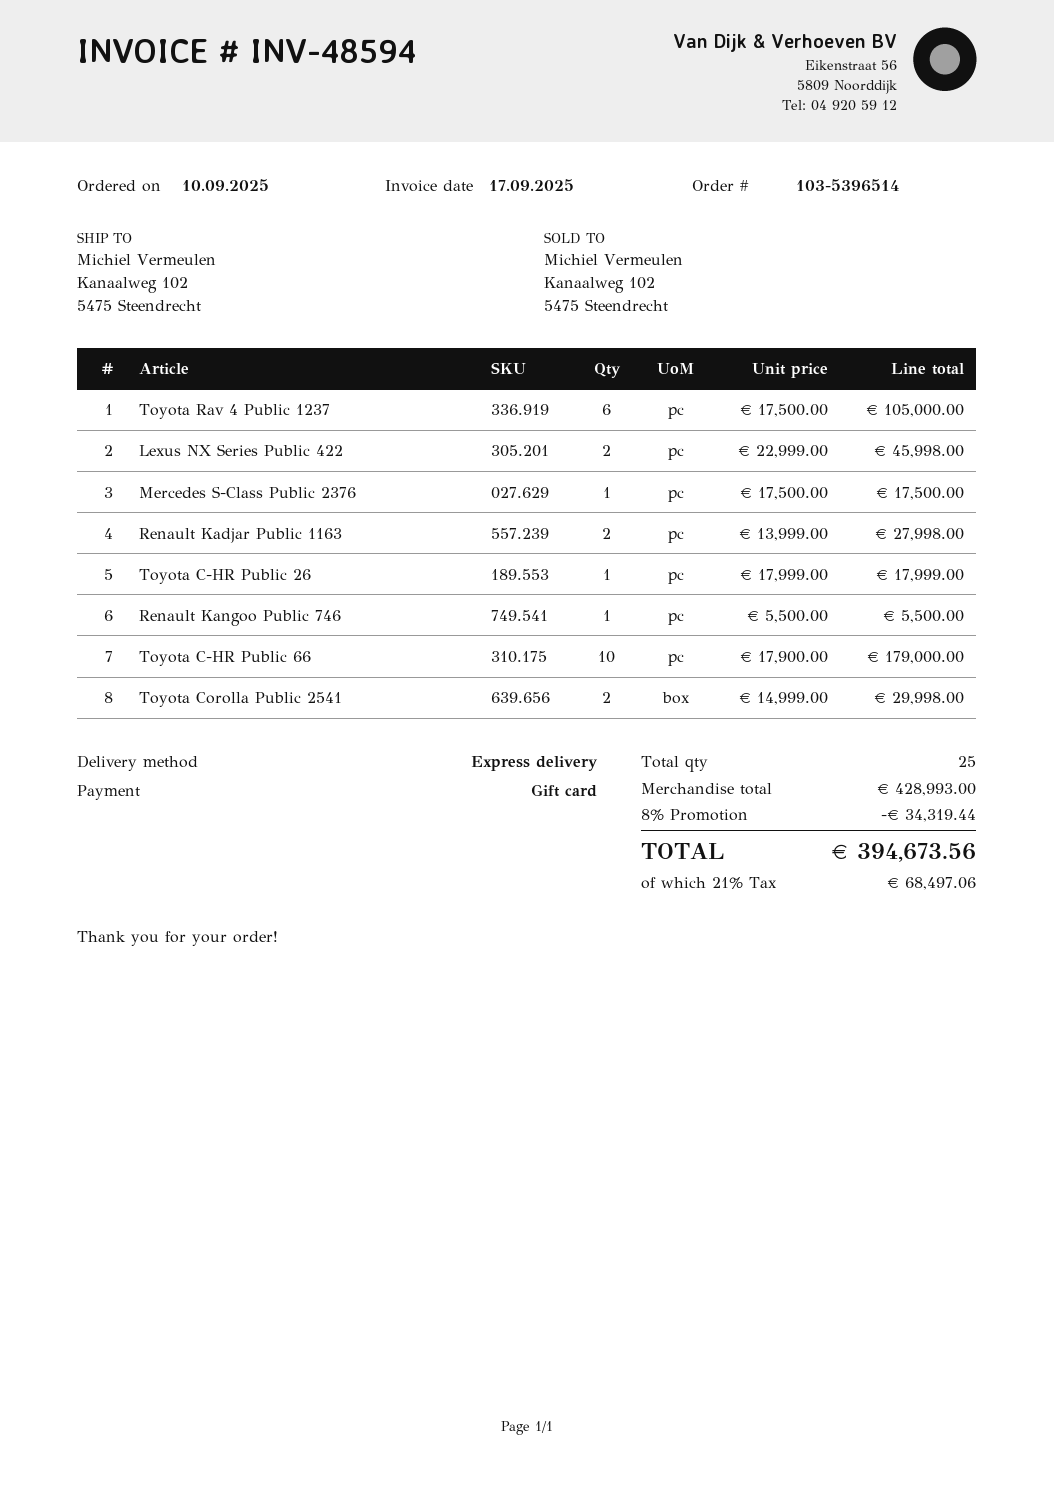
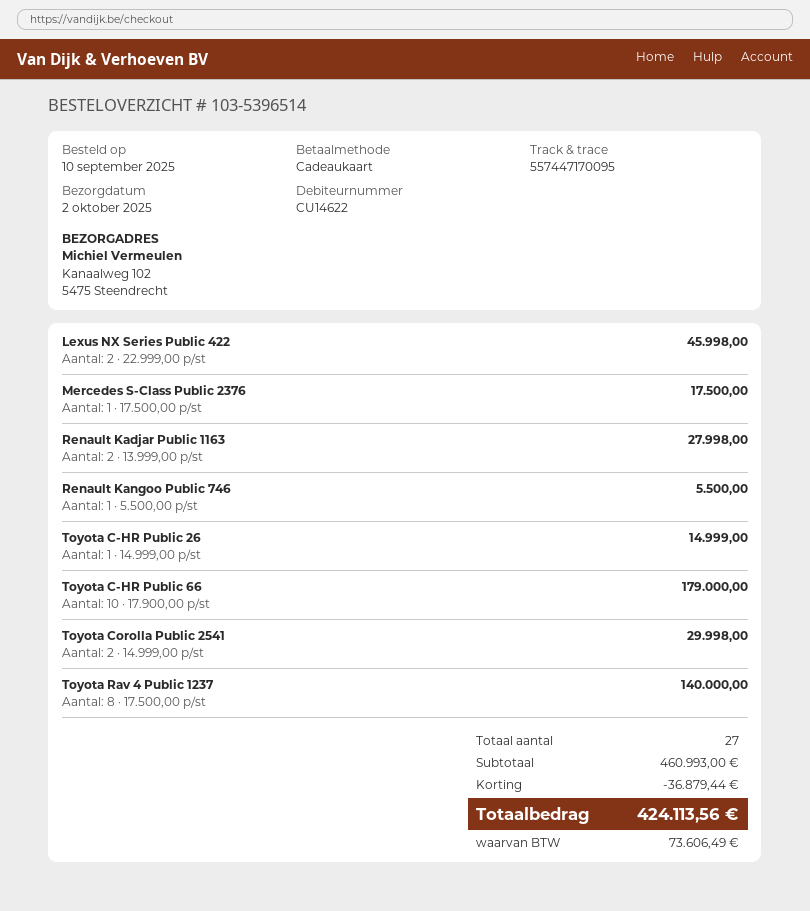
Toyota Rav 4 Public 1237: 6 x 17500.00 = 105000.00 -> 8 x 17500.00 = 140000.00
Toyota C-HR Public 26: 1 x 17999.00 = 17999.00 -> 1 x 14999.00 = 14999.00
total quantity: 25 -> 27
subtotal: 428993.00 -> 460993.00
discount: 34319.44 -> 36879.44
tax: 68497.06 -> 73606.49
total: 394673.56 -> 424113.56

